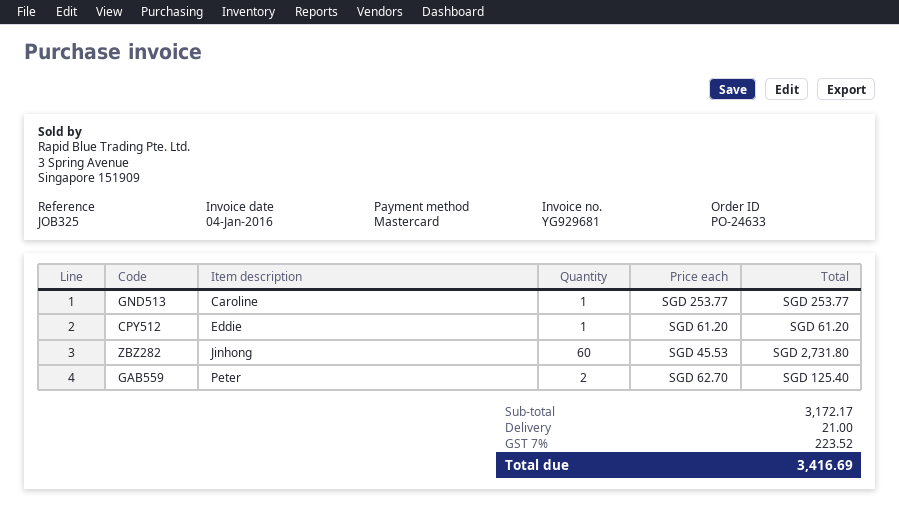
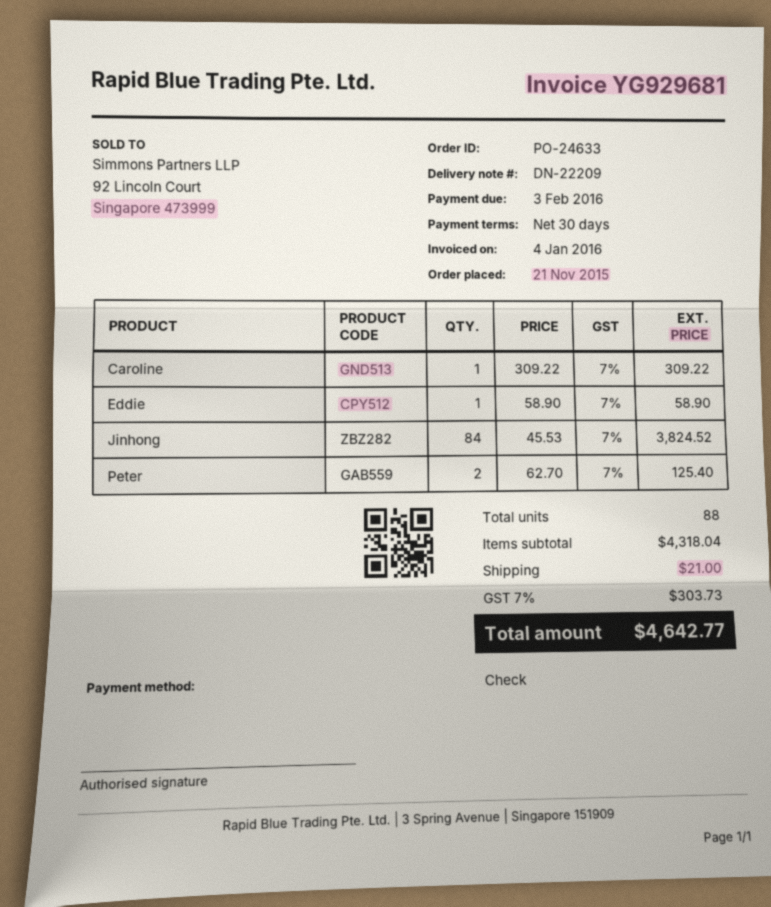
payment method: Mastercard -> cheque
Caroline: 1 x 253.77 = 253.77 -> 1 x 309.22 = 309.22
Eddie: 1 x 61.20 = 61.20 -> 1 x 58.90 = 58.90
Jinhong: 60 x 45.53 = 2731.80 -> 84 x 45.53 = 3824.52
subtotal: 3172.17 -> 4318.04
tax: 7% = 223.52 -> 7% = 303.73
total: 3416.69 -> 4642.77

